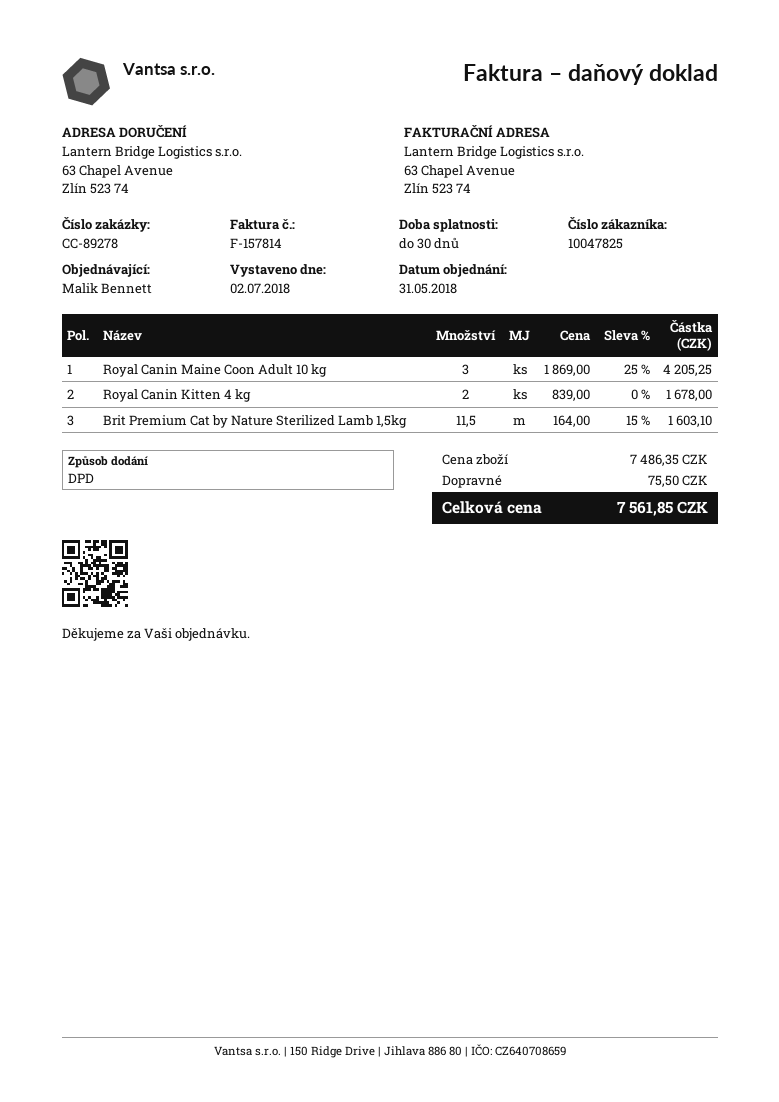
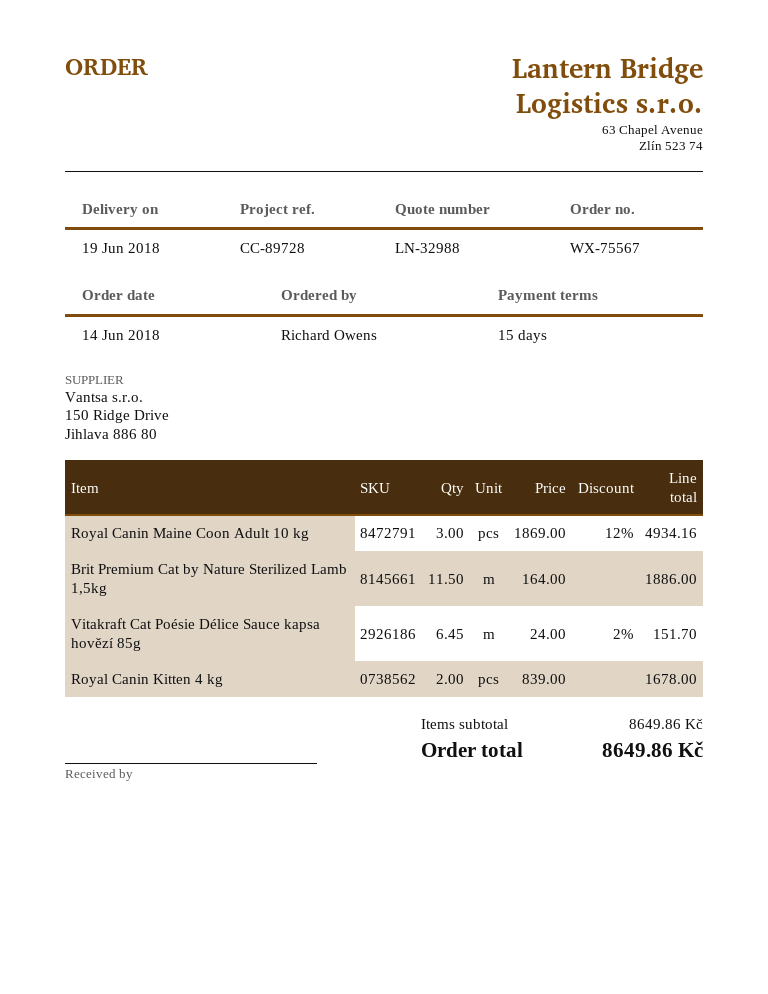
order date: 2018-05-31 -> 2018-06-14
payment terms: 30 days -> 15 days
reference: CC-89278 -> CC-89728
ordered by: Malik Bennett -> Richard Owens
Royal Canin Maine Coon Adult 10 kg: 3 x 1869.00 - 25% = 4205.25 -> 3 x 1869.00 - 12% = 4934.16
Brit Premium Cat by Nature Sterilized Lamb 1,5kg: 11.5 x 164.00 - 15% = 1603.10 -> 11.5 x 164.00 = 1886.00
Vitakraft Cat Poésie Délice Sauce kapsa hovězí 85g: none -> 6.45 x 24.00 - 2% = 151.70
subtotal: 7486.35 -> 8649.86
shipping: 75.50 -> none
total: 7561.85 -> 8649.86

